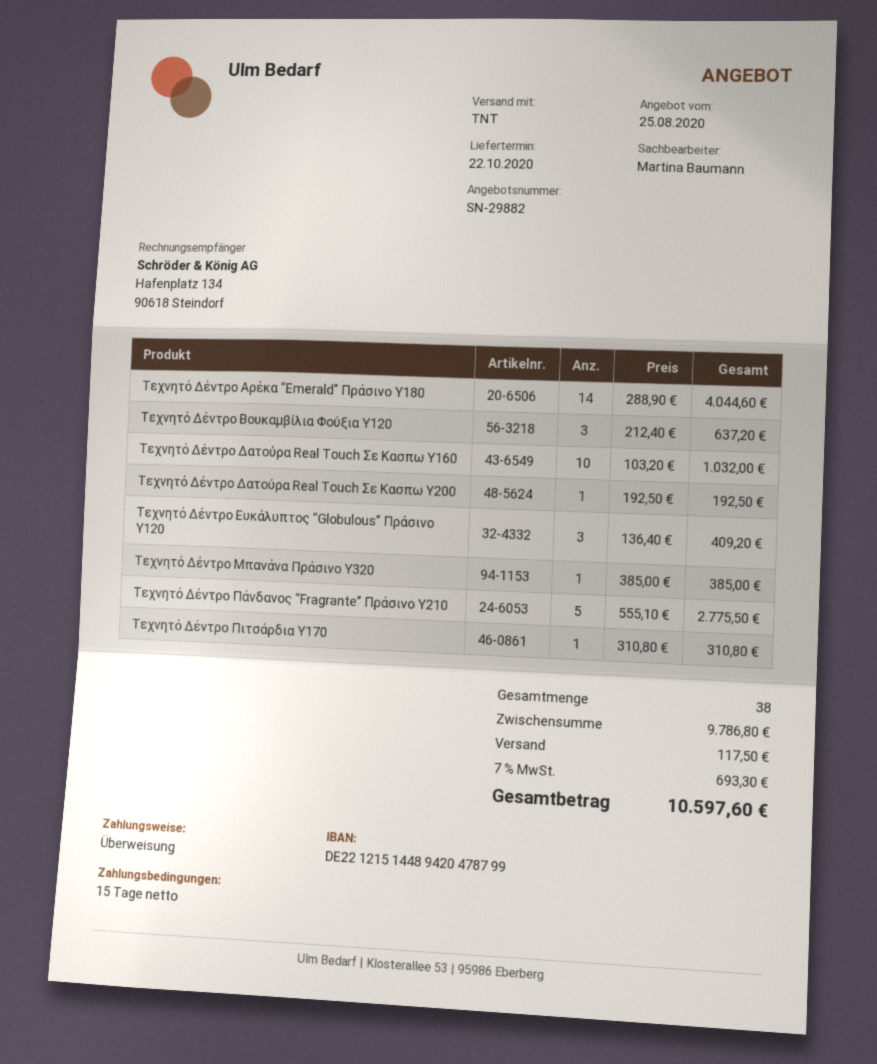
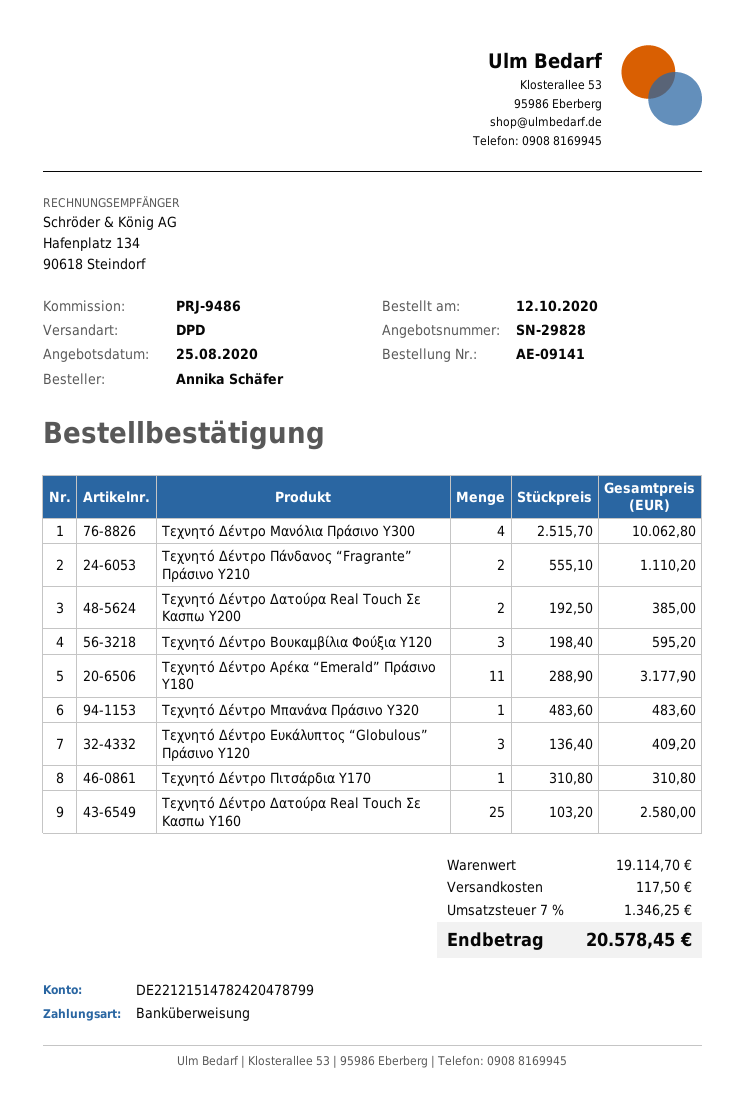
quote number: SN-29882 -> SN-29828
bank account: DE22121514489420478799 -> DE22121514782420478799
shipping method: TNT -> DPD
Τεχνητό Δέντρο Αρέκα “Emerald” Πράσινο Υ180: 14 x 288.90 = 4044.60 -> 11 x 288.90 = 3177.90
Τεχνητό Δέντρο Βουκαμβίλια Φούξια Υ120: 3 x 212.40 = 637.20 -> 3 x 198.40 = 595.20
Τεχνητό Δέντρο Δατούρα Real Touch Σε Κασπω Y160: 10 x 103.20 = 1032.00 -> 25 x 103.20 = 2580.00
Τεχνητό Δέντρο Δατούρα Real Touch Σε Κασπω Y200: 1 x 192.50 = 192.50 -> 2 x 192.50 = 385.00
Τεχνητό Δέντρο Μπανάνα Πράσινο Υ320: 1 x 385.00 = 385.00 -> 1 x 483.60 = 483.60
Τεχνητό Δέντρο Πάνδανος “Fragrante” Πράσινο Υ210: 5 x 555.10 = 2775.50 -> 2 x 555.10 = 1110.20
Τεχνητό Δέντρο Μανόλια Πράσινο Υ300: none -> 4 x 2515.70 = 10062.80
subtotal: 9786.80 -> 19114.70
tax: 7% = 693.30 -> 7% = 1346.25
total: 10597.60 -> 20578.45

